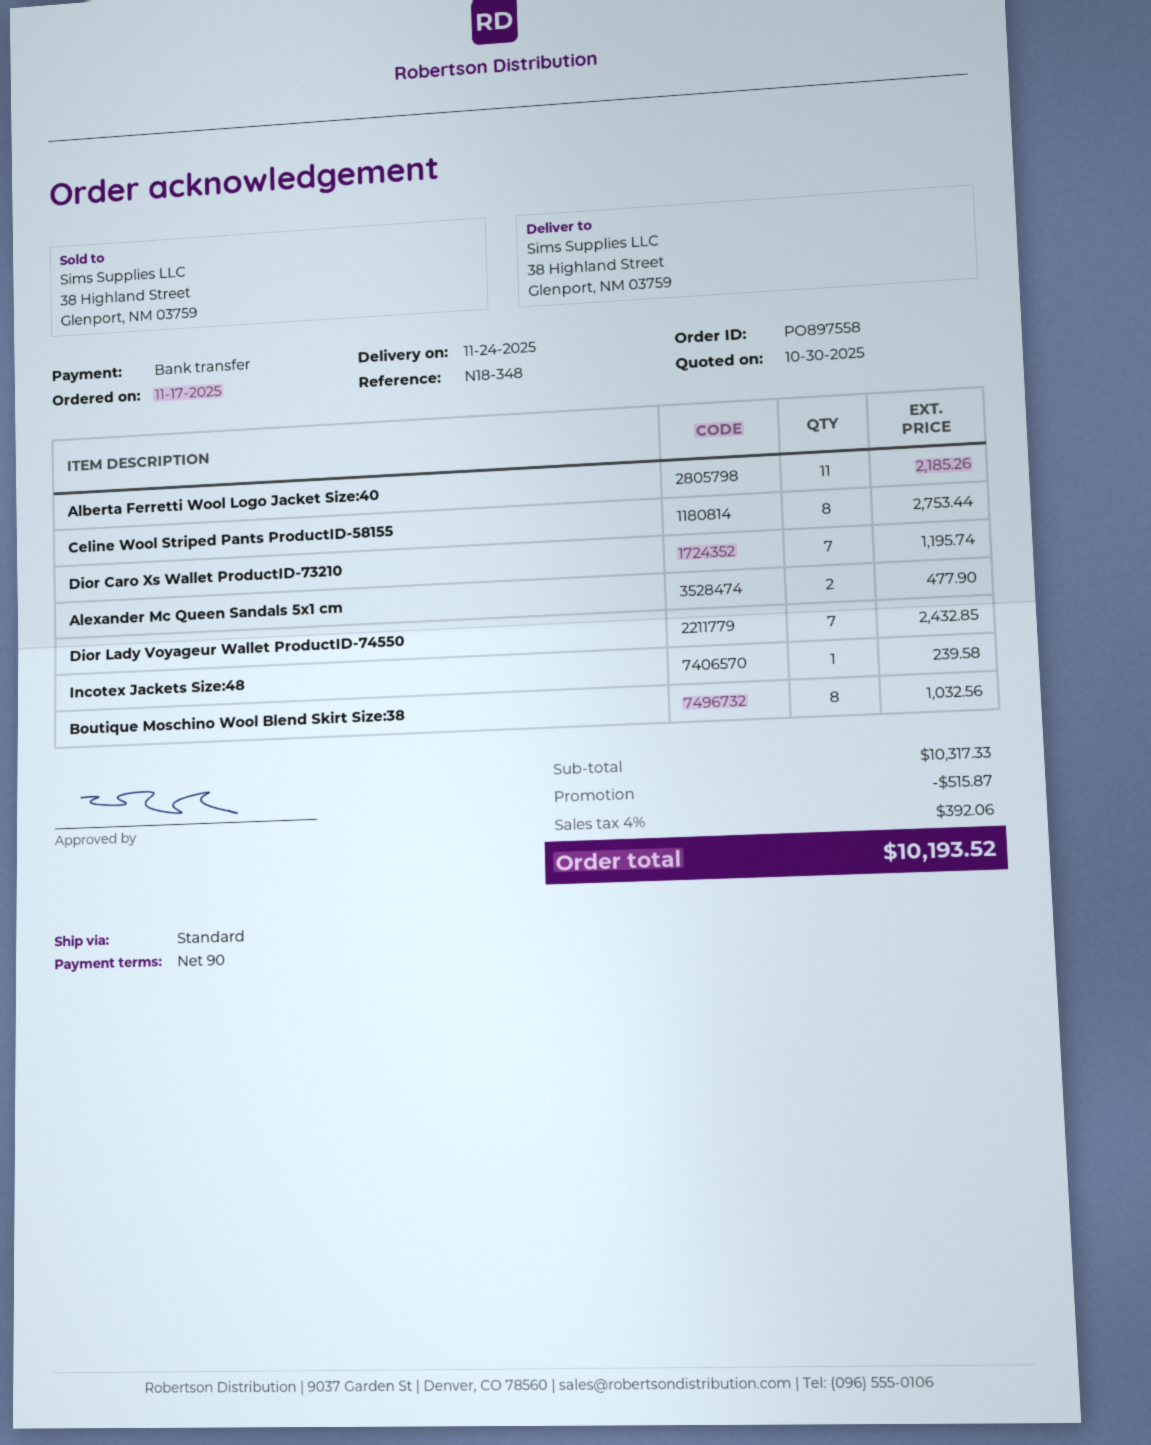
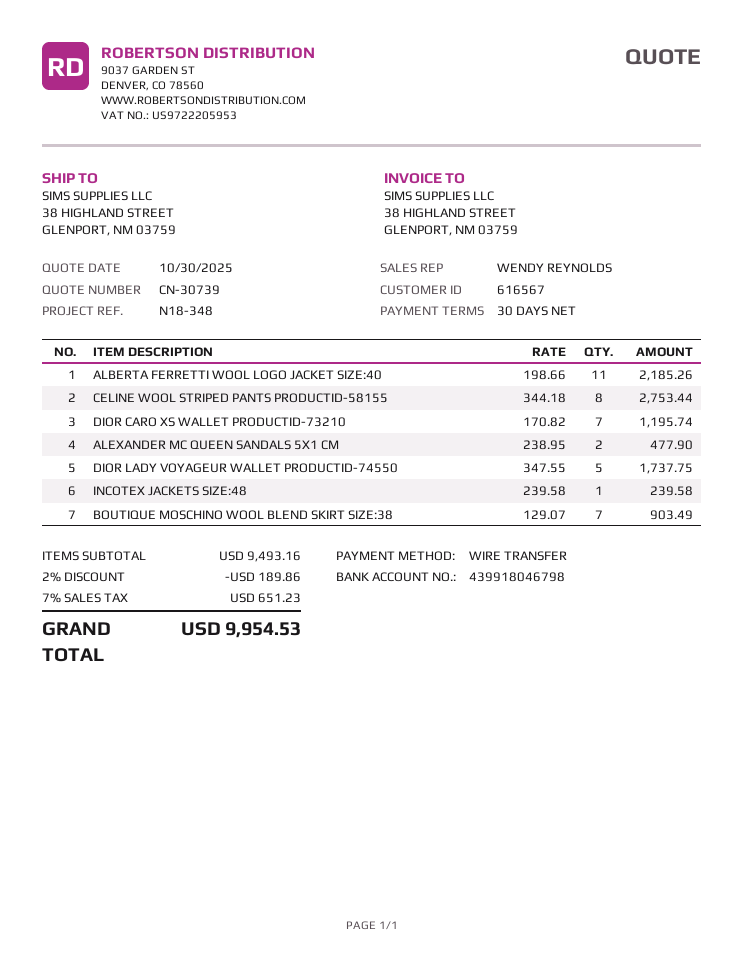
payment terms: 90 days -> 30 days
Dior Lady Voyageur Wallet ProductID-74550: 7 for 2432.85 -> 5 for 1737.75
Boutique Moschino Wool Blend Skirt Size:38: 8 for 1032.56 -> 7 for 903.49
subtotal: 10317.33 -> 9493.16
discount: 515.87 -> 189.86
tax: 4% = 392.06 -> 7% = 651.23
total: 10193.52 -> 9954.53

